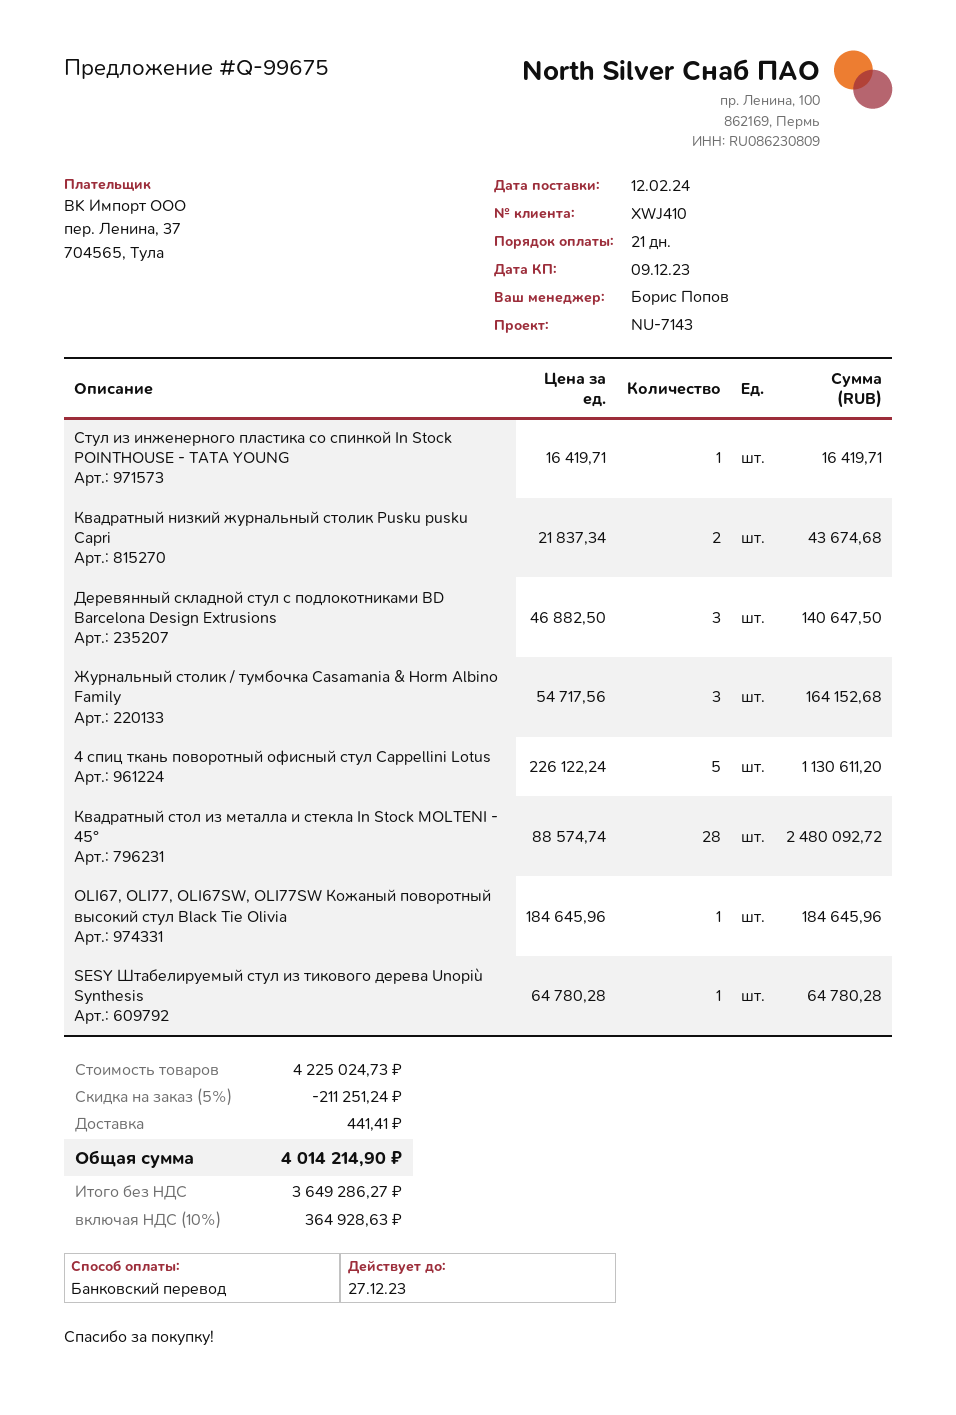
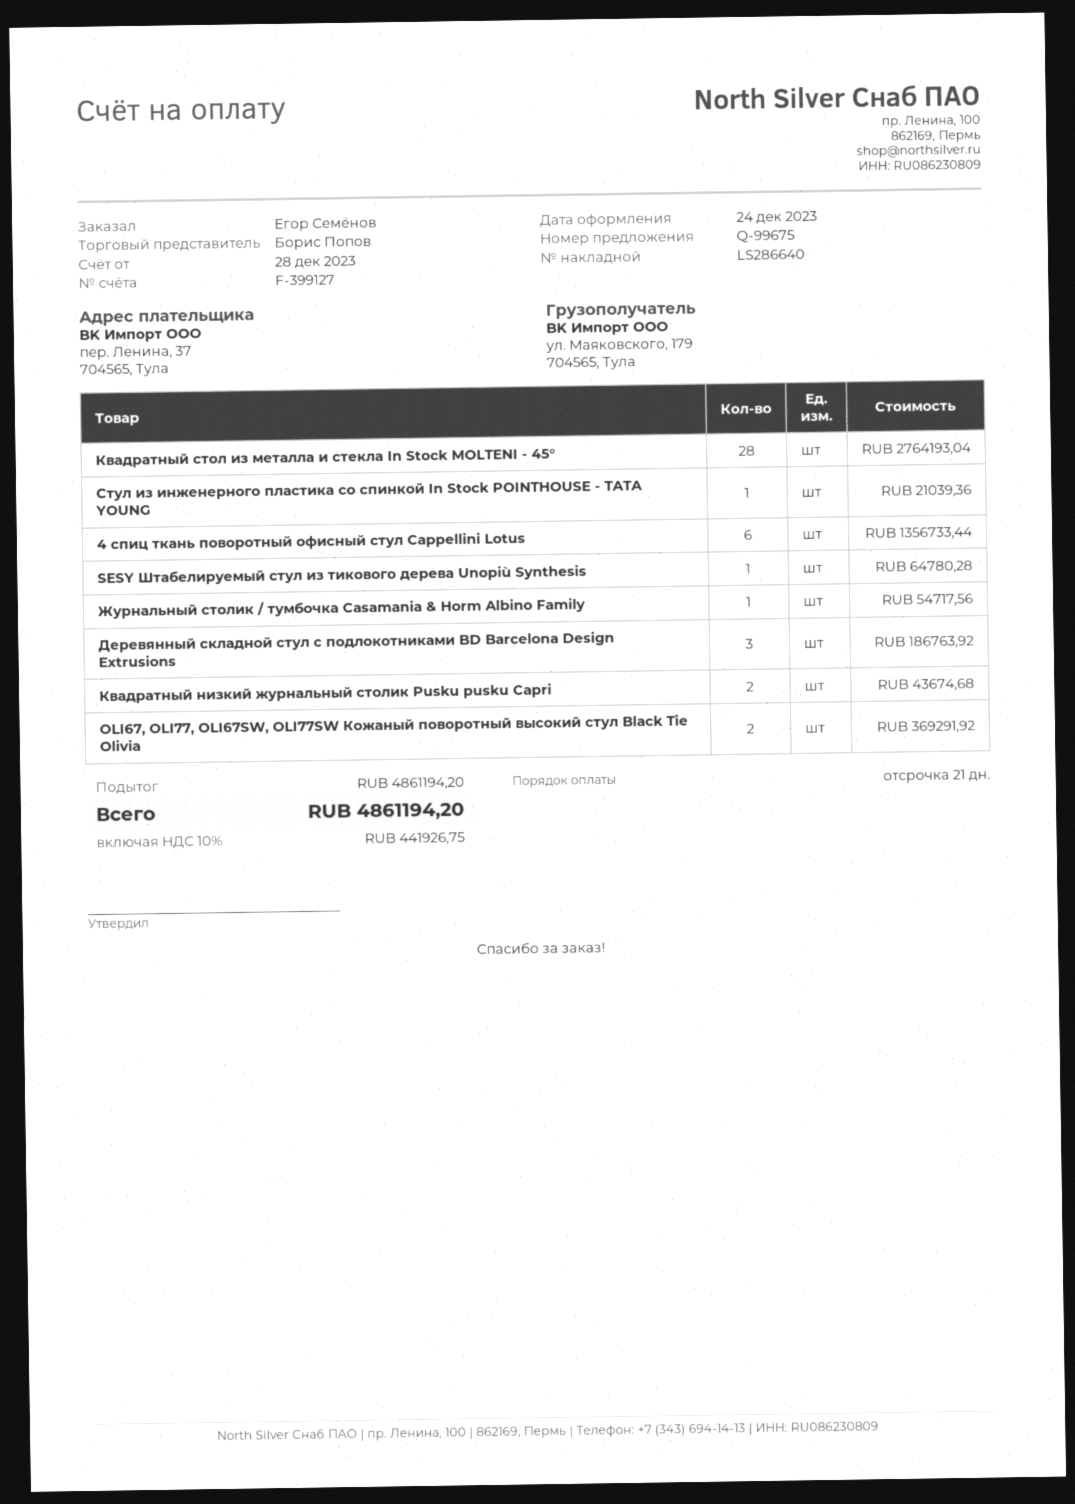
Стул из инженерного пластика со спинкой In Stock POINTHOUSE - TATA YOUNG: 1 for 16419.71 -> 1 for 21039.36
Деревянный складной стул с подлокотниками BD Barcelona Design Extrusions: 3 for 140647.50 -> 3 for 186763.92
Журнальный столик / тумбочка Casamania & Horm Albino Family: 3 for 164152.68 -> 1 for 54717.56
4 спиц ткань поворотный офисный стул Cappellini Lotus: 5 for 1130611.20 -> 6 for 1356733.44
Квадратный стол из металла и стекла In Stock MOLTENI - 45°: 28 for 2480092.72 -> 28 for 2764193.04
OLI67, OLI77, OLI67SW, OLI77SW Кожаный поворотный высокий стул Black Tie Olivia: 1 for 184645.96 -> 2 for 369291.92
subtotal: 4225024.73 -> 4861194.20
discount: 5% = 211251.24 -> none
shipping: 441.41 -> none
tax: 10% = 364928.63 -> 10% = 441926.75
total: 4014214.90 -> 4861194.20

